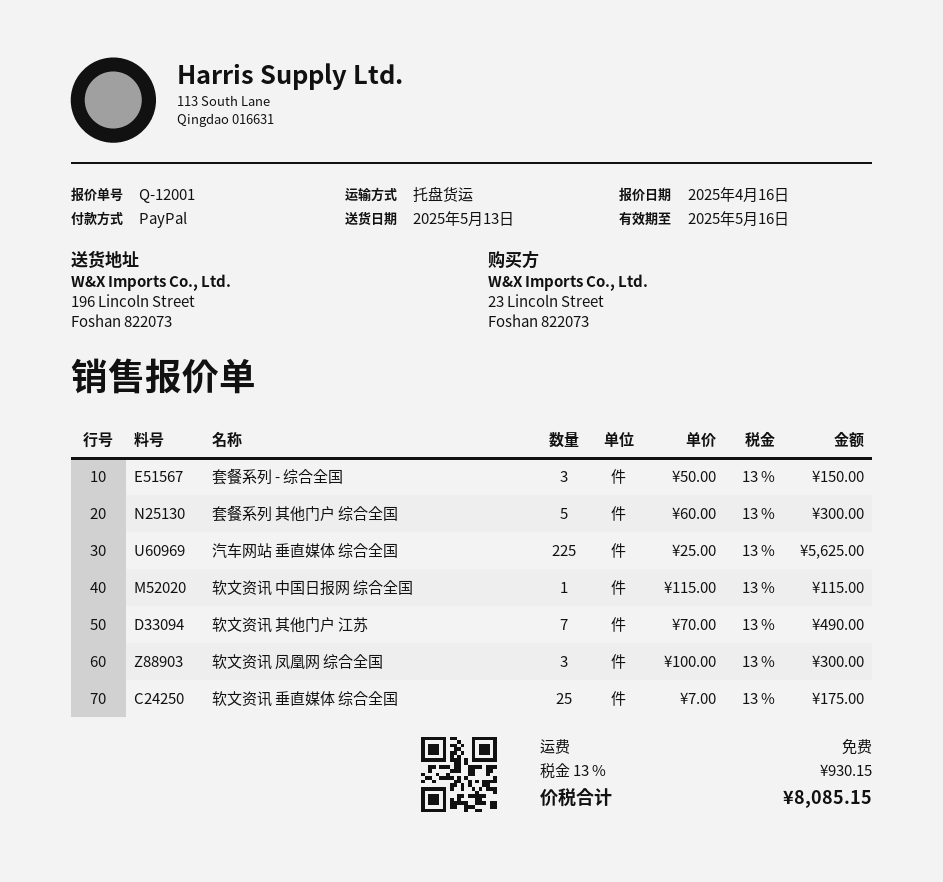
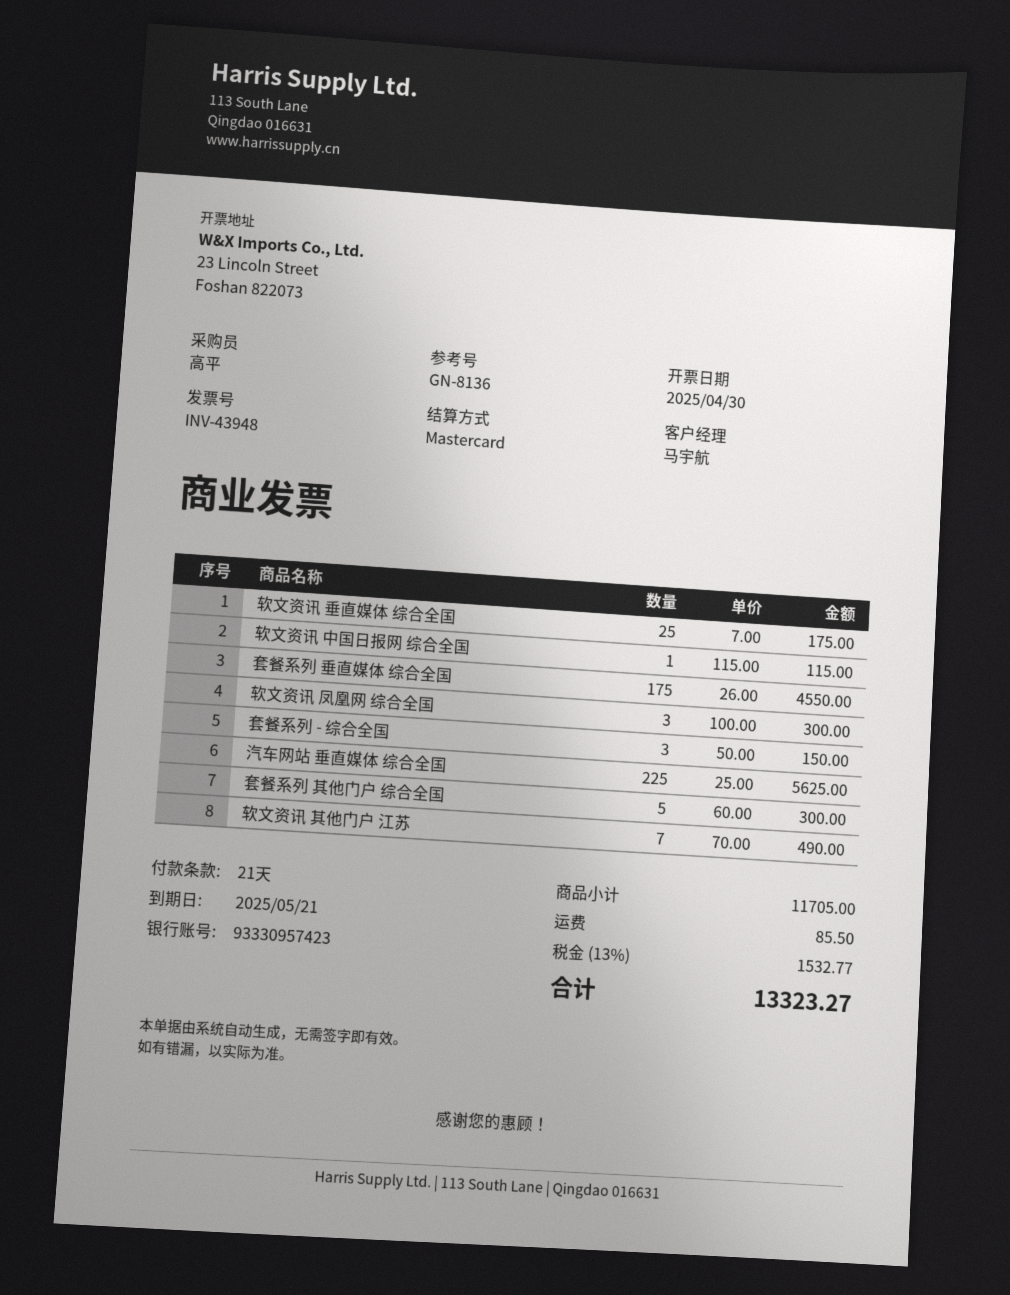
payment method: PayPal -> Mastercard
套餐系列 垂直媒体 综合全国: none -> 175 x 26.00 = 4550.00
shipping: 0.00 -> 85.50
tax: 13% = 930.15 -> 13% = 1532.77
total: 8085.15 -> 13323.27

